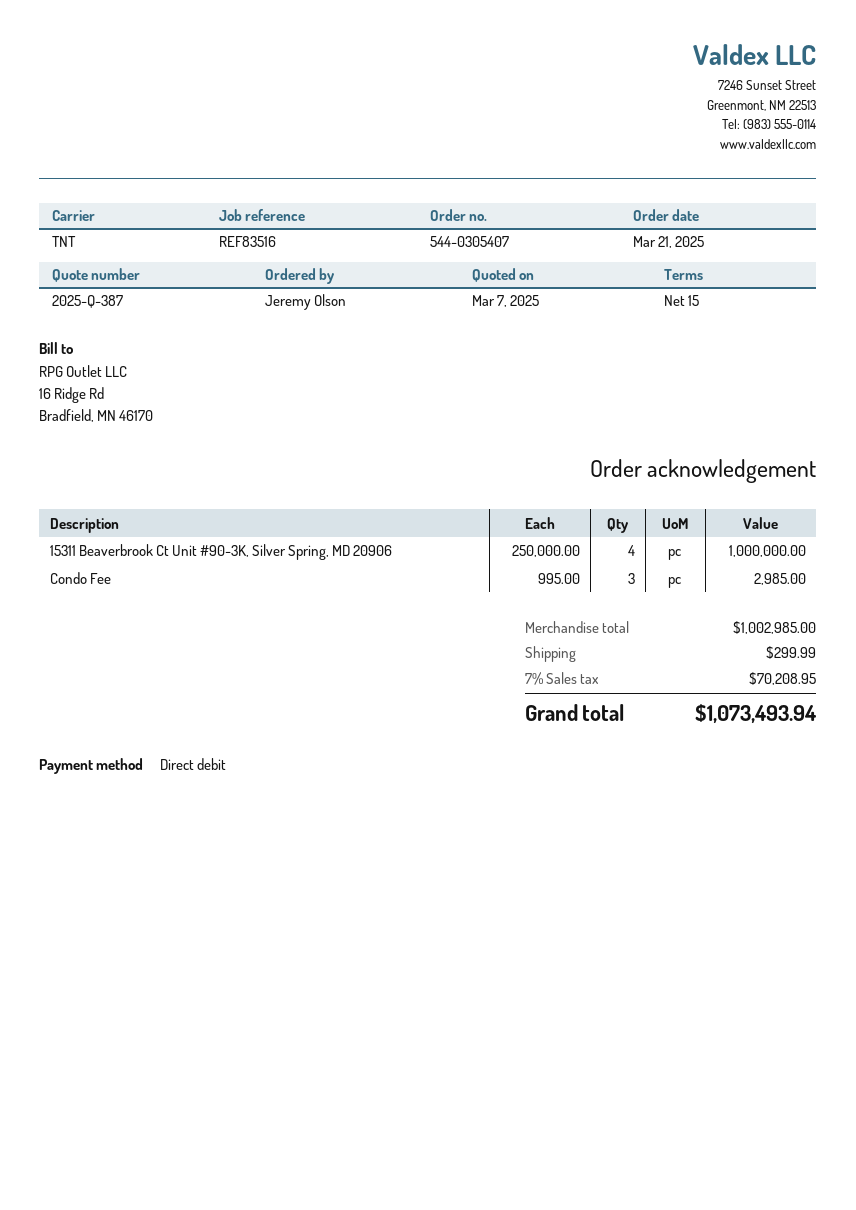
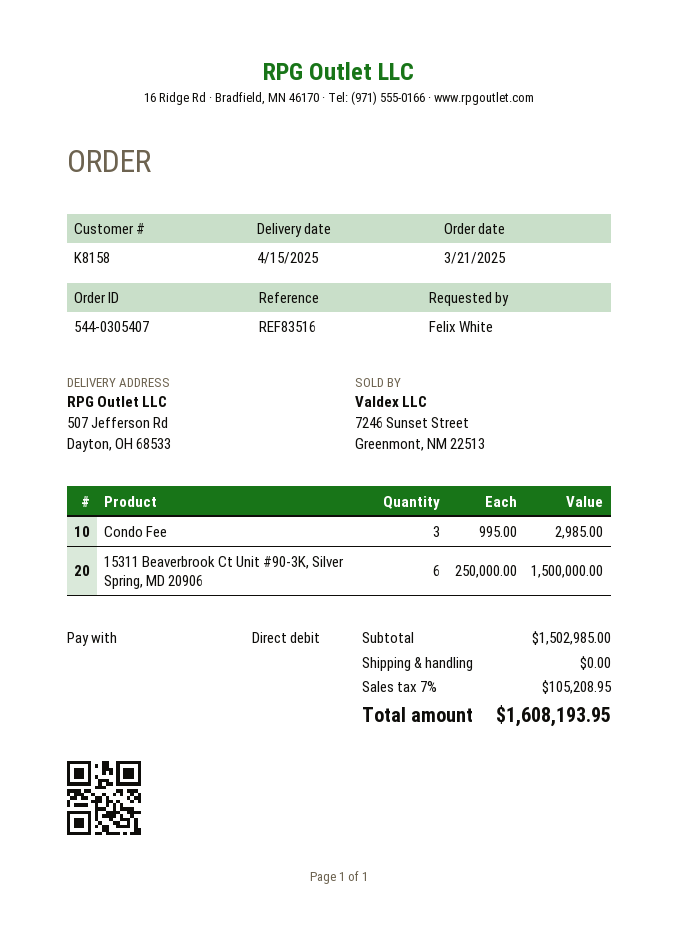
ordered by: Jeremy Olson -> Felix White
15311 Beaverbrook Ct Unit #90-3K, Silver Spring, MD 20906: 4 x 250000.00 = 1000000.00 -> 6 x 250000.00 = 1500000.00
subtotal: 1002985.00 -> 1502985.00
shipping: 299.99 -> 0.00
tax: 7% = 70208.95 -> 7% = 105208.95
total: 1073493.94 -> 1608193.95

